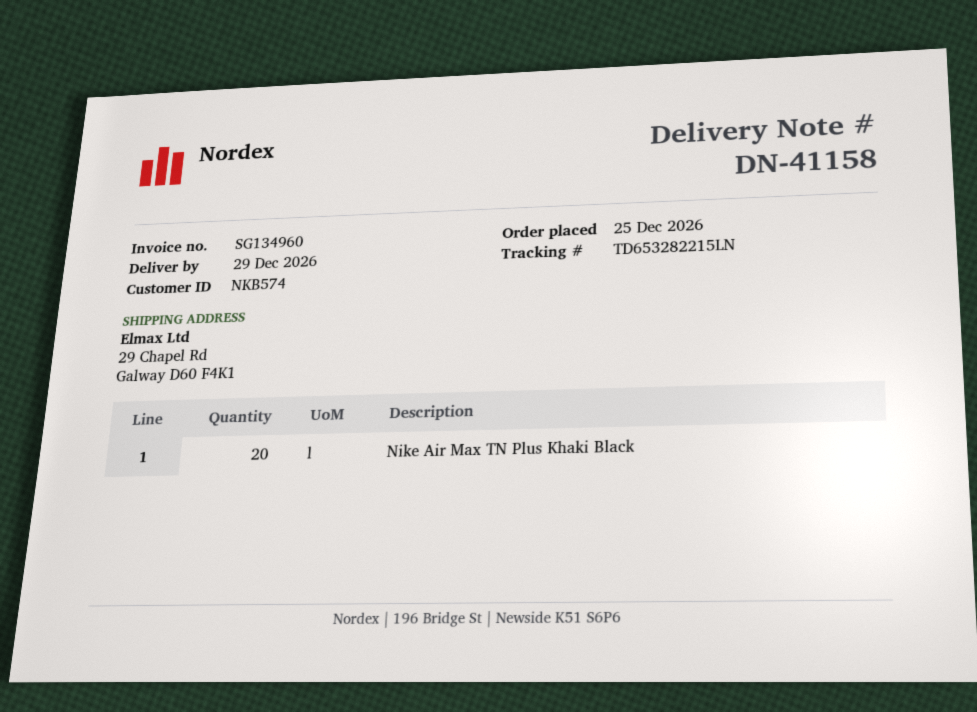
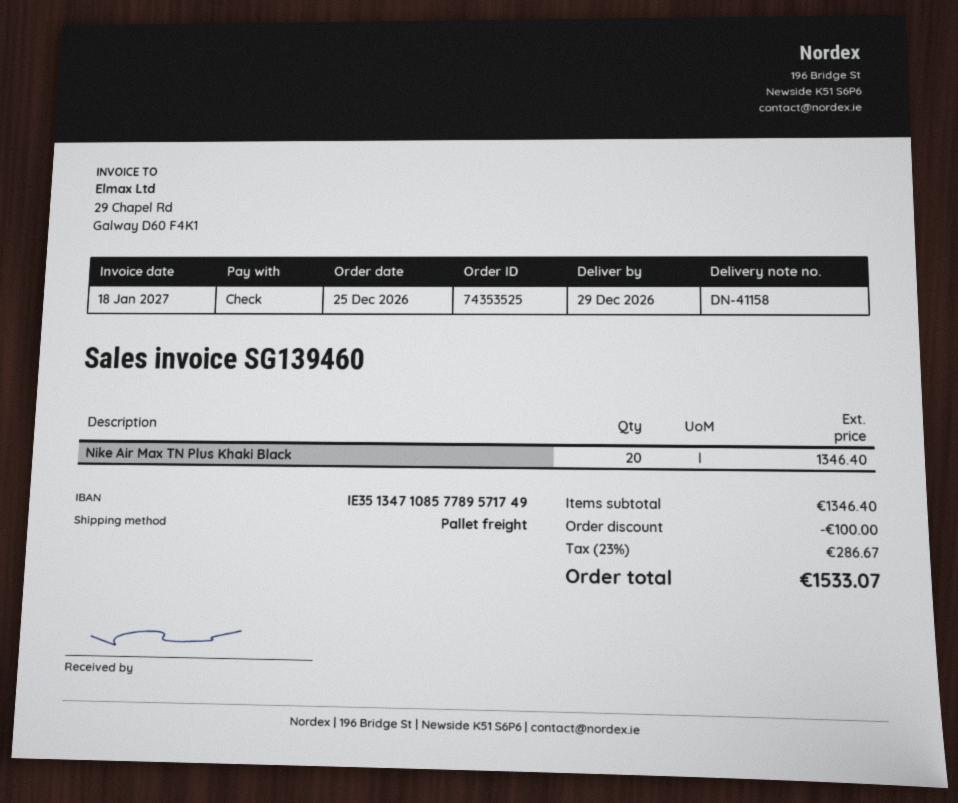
invoice number: SG134960 -> SG139460

